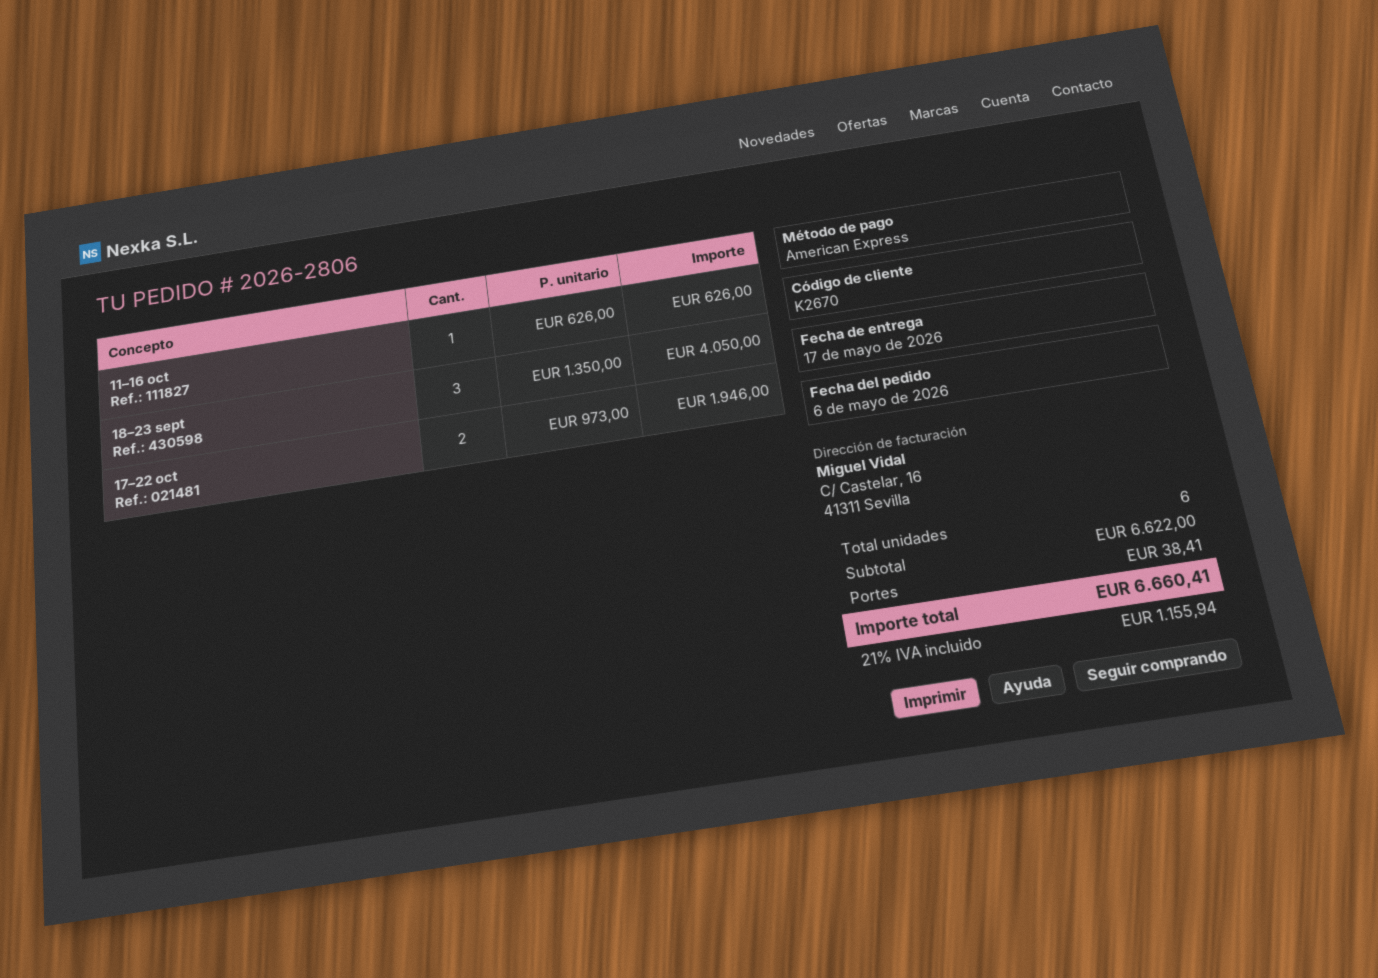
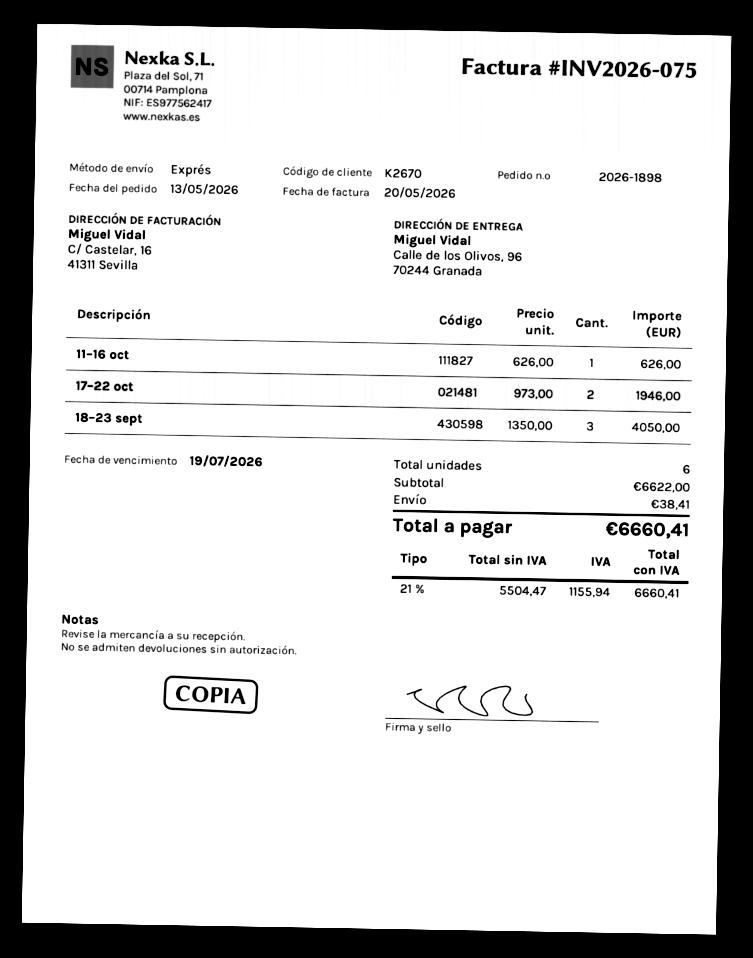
order number: 2026-2806 -> 2026-1898
order date: 2026-05-06 -> 2026-05-13

